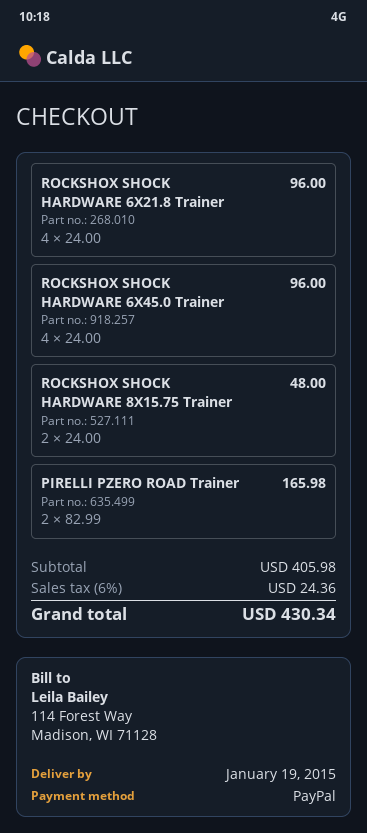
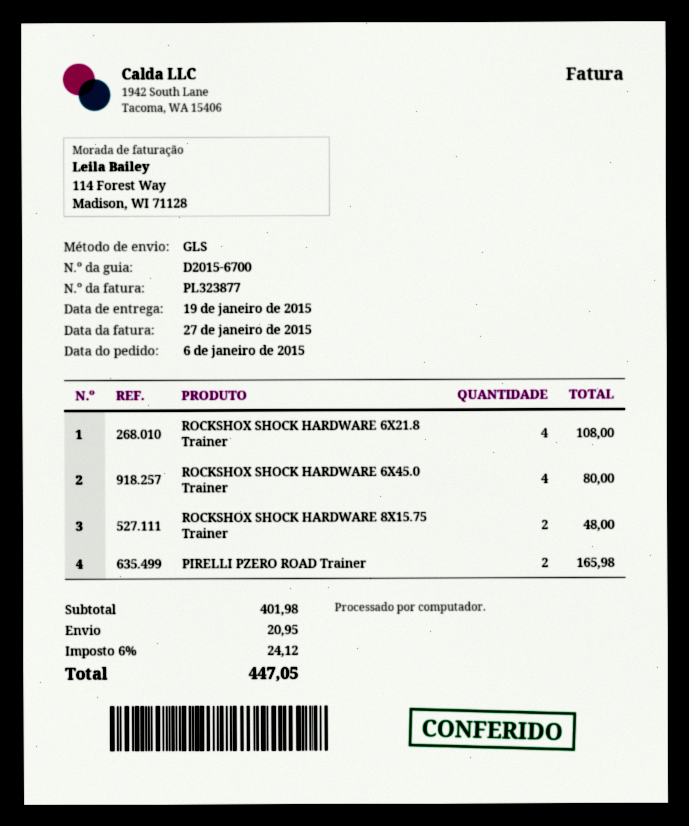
ROCKSHOX SHOCK HARDWARE 6X21.8 Trainer: 4 for 96.00 -> 4 for 108.00
ROCKSHOX SHOCK HARDWARE 6X45.0 Trainer: 4 for 96.00 -> 4 for 80.00
subtotal: 405.98 -> 401.98
shipping: none -> 20.95
tax: 6% = 24.36 -> 6% = 24.12
total: 430.34 -> 447.05

